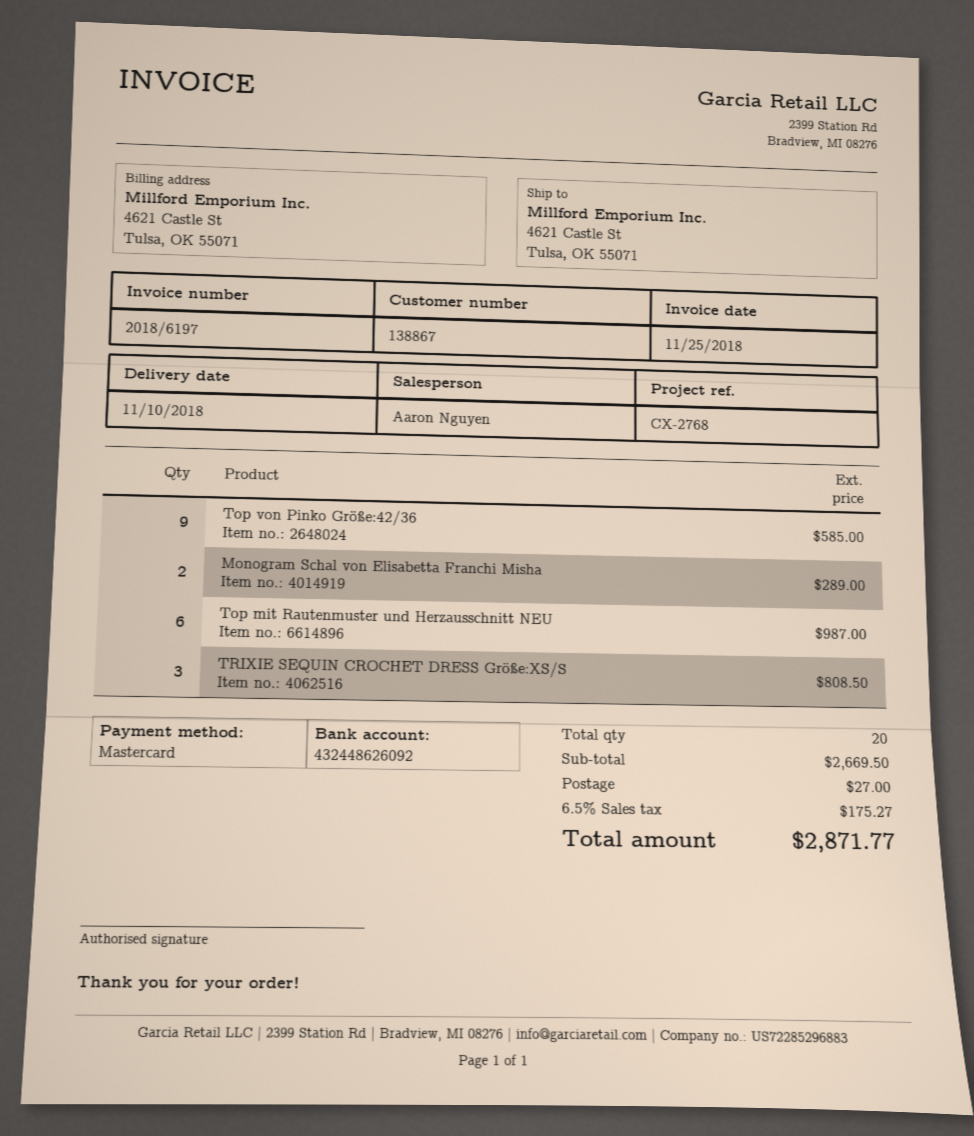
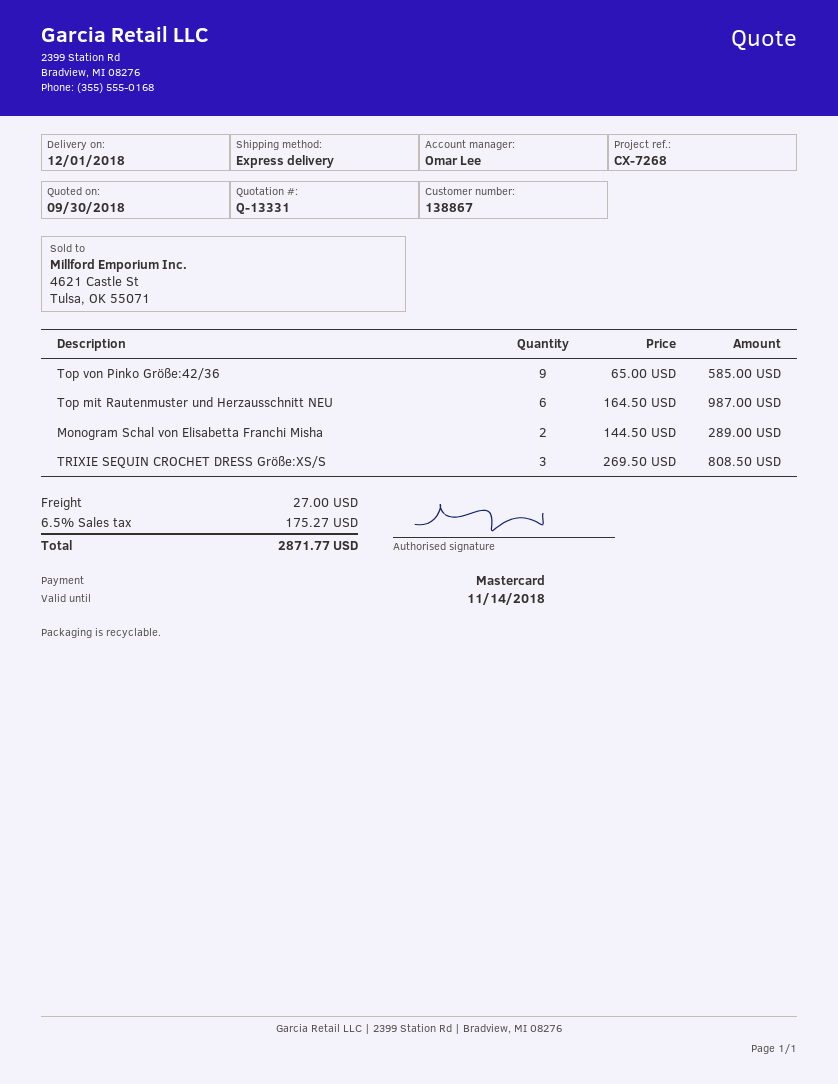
delivery date: 2018-11-10 -> 2018-12-01
reference: CX-2768 -> CX-7268
sales rep: Aaron Nguyen -> Omar Lee

